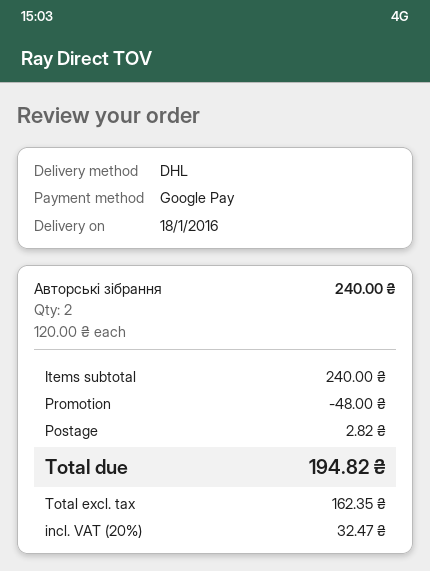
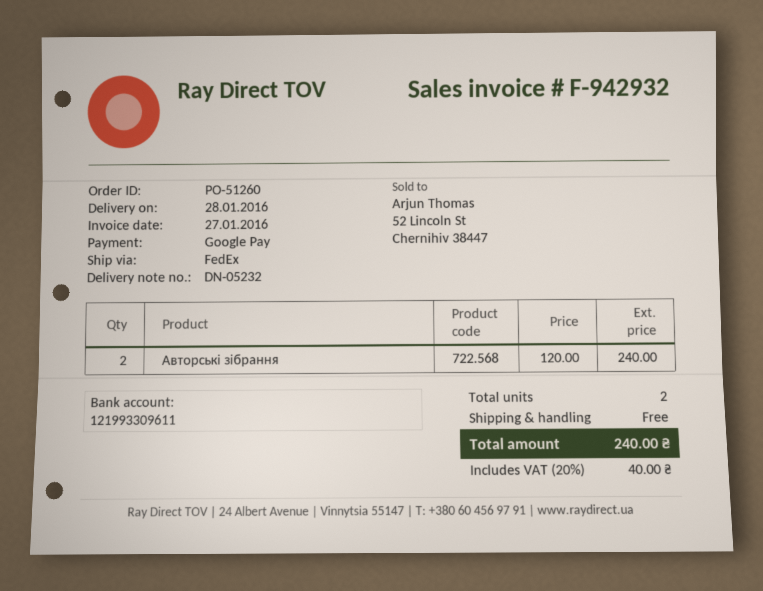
delivery date: 2016-01-18 -> 2016-01-28
shipping method: DHL -> FedEx
discount: 48.00 -> none
shipping: 2.82 -> 0.00
tax: 20% = 32.47 -> 20% = 40.00
total: 194.82 -> 240.00

